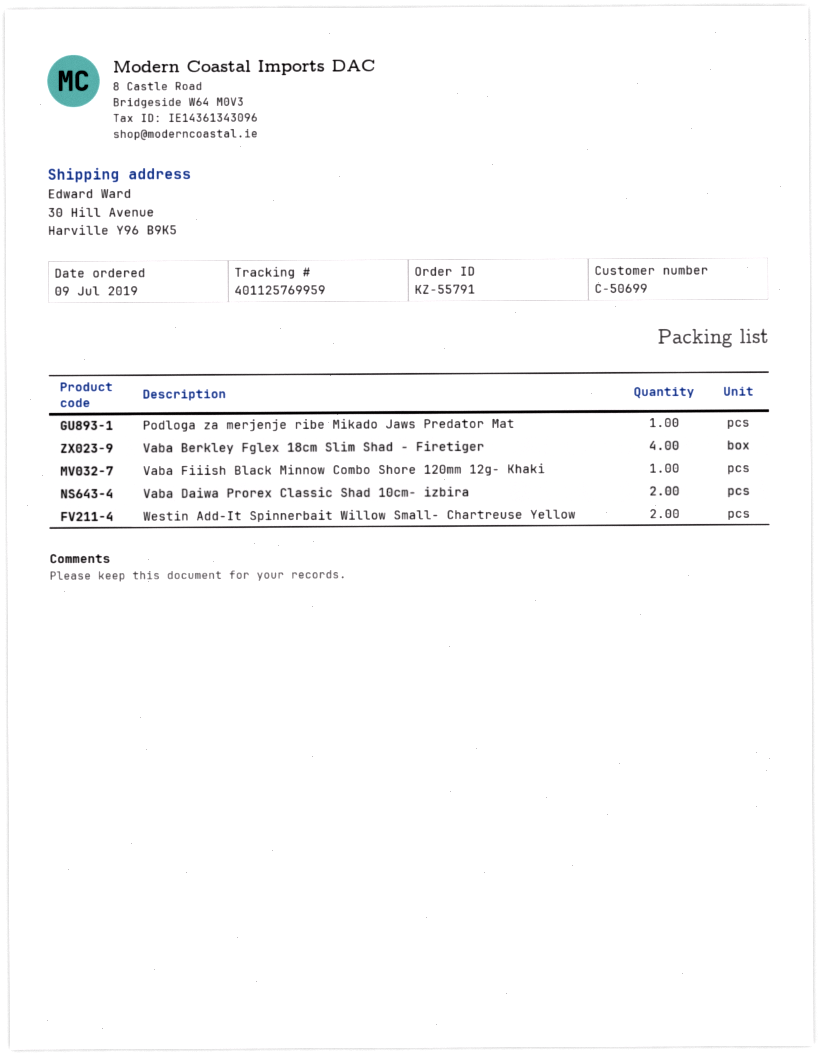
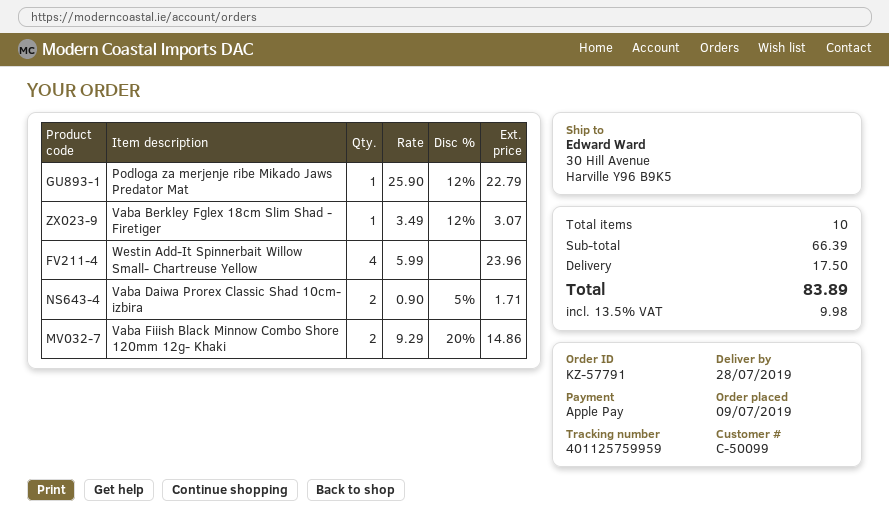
order number: KZ-55791 -> KZ-57791
customer number: C-50699 -> C-50099
tracking number: 401125769959 -> 401125759959
Vaba Berkley Fglex 18cm Slim Shad - Firetiger: 4 -> 1
Vaba Fiiish Black Minnow Combo Shore 120mm 12g- Khaki: 1 -> 2
Westin Add-It Spinnerbait Willow Small- Chartreuse Yellow: 2 -> 4

